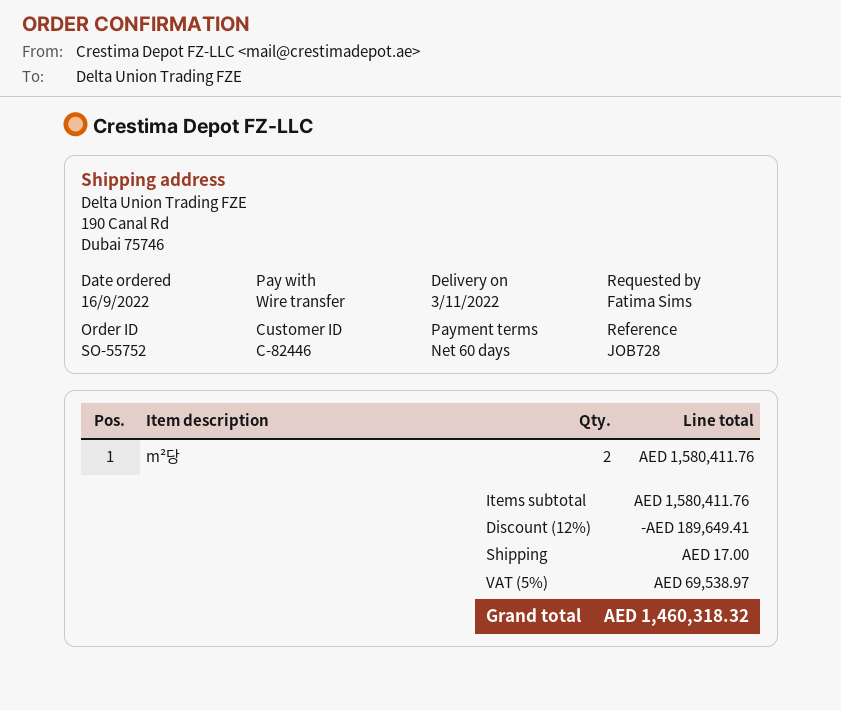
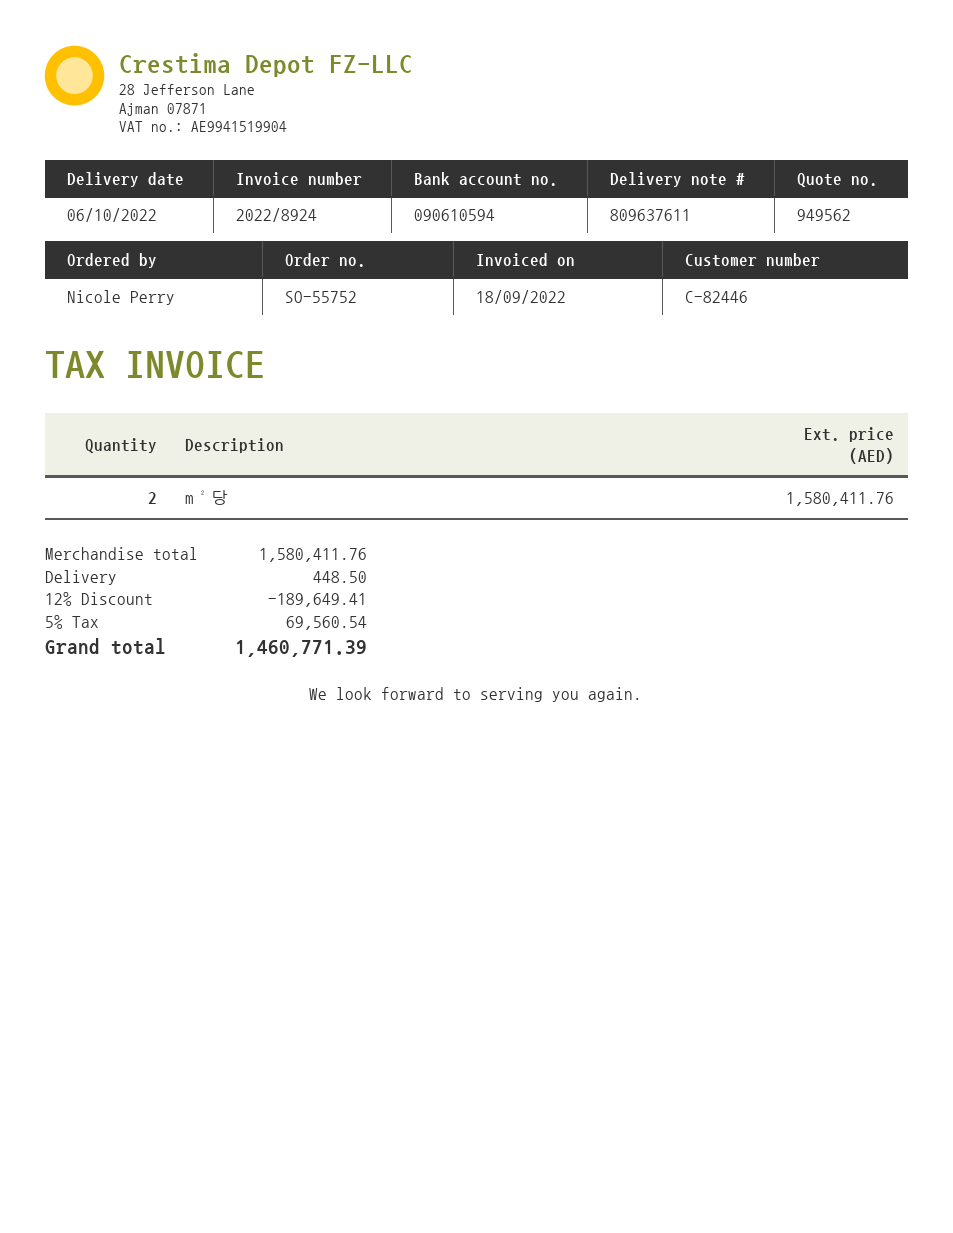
delivery date: 2022-11-03 -> 2022-10-06
ordered by: Fatima Sims -> Nicole Perry
shipping: 17.00 -> 448.50
tax: 5% = 69538.97 -> 5% = 69560.54
total: 1460318.32 -> 1460771.39

